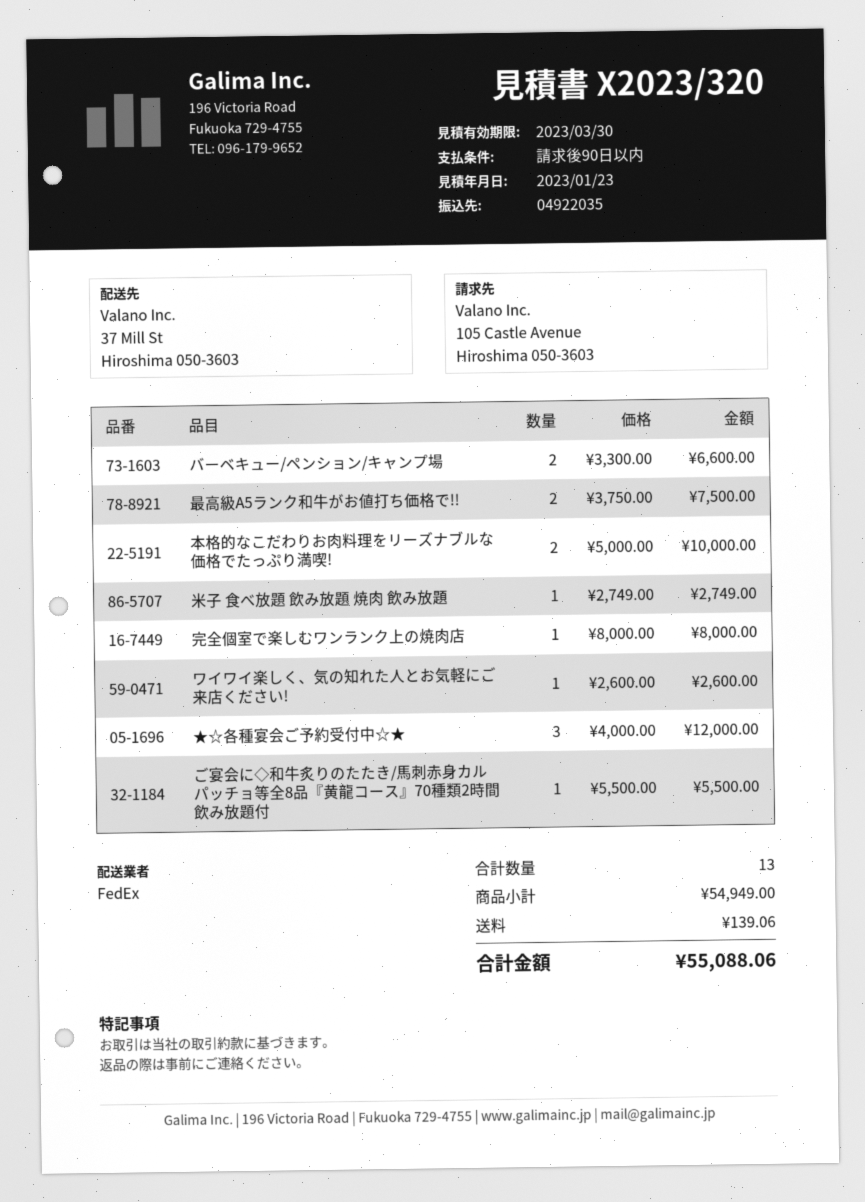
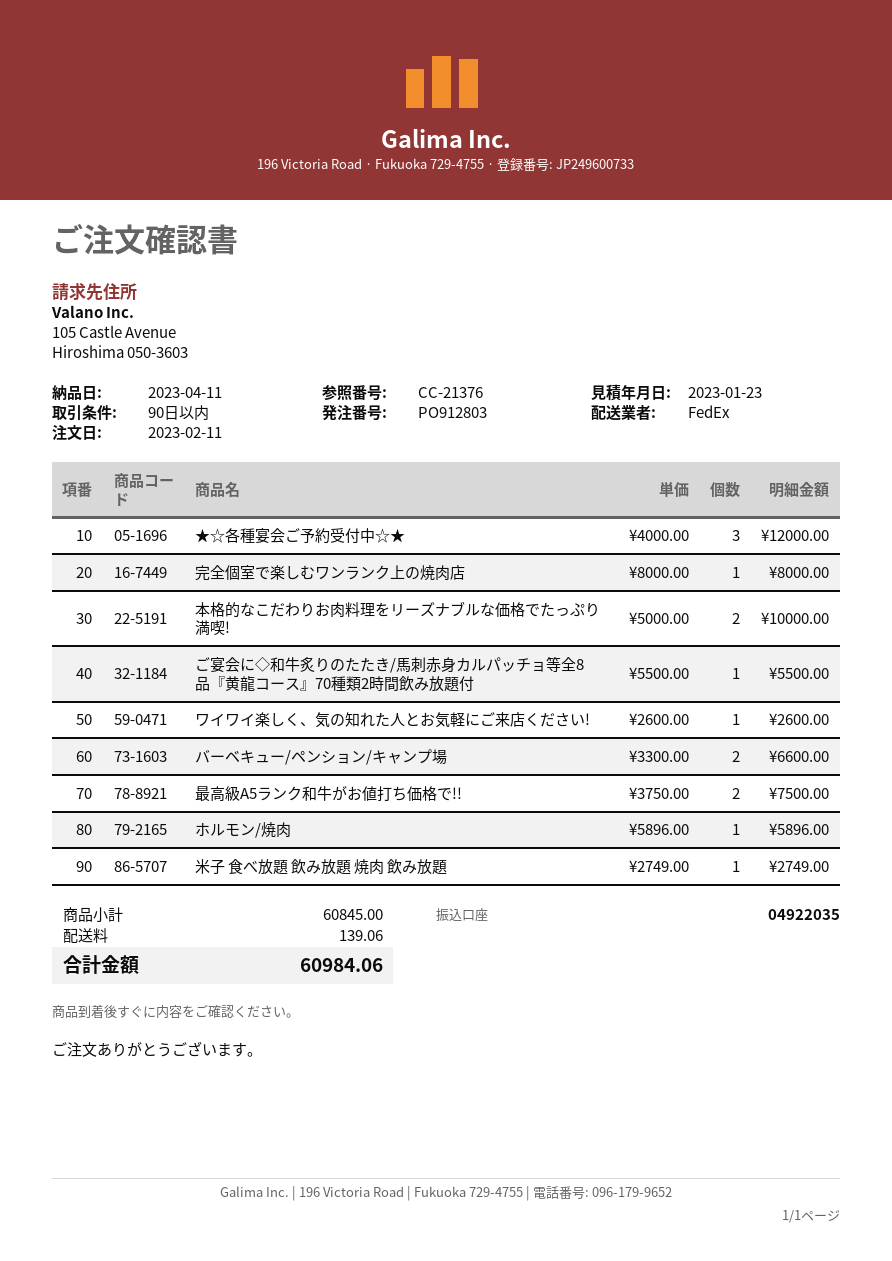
ホルモン/焼肉: none -> 1 x 5896.00 = 5896.00
subtotal: 54949.00 -> 60845.00
total: 55088.06 -> 60984.06

